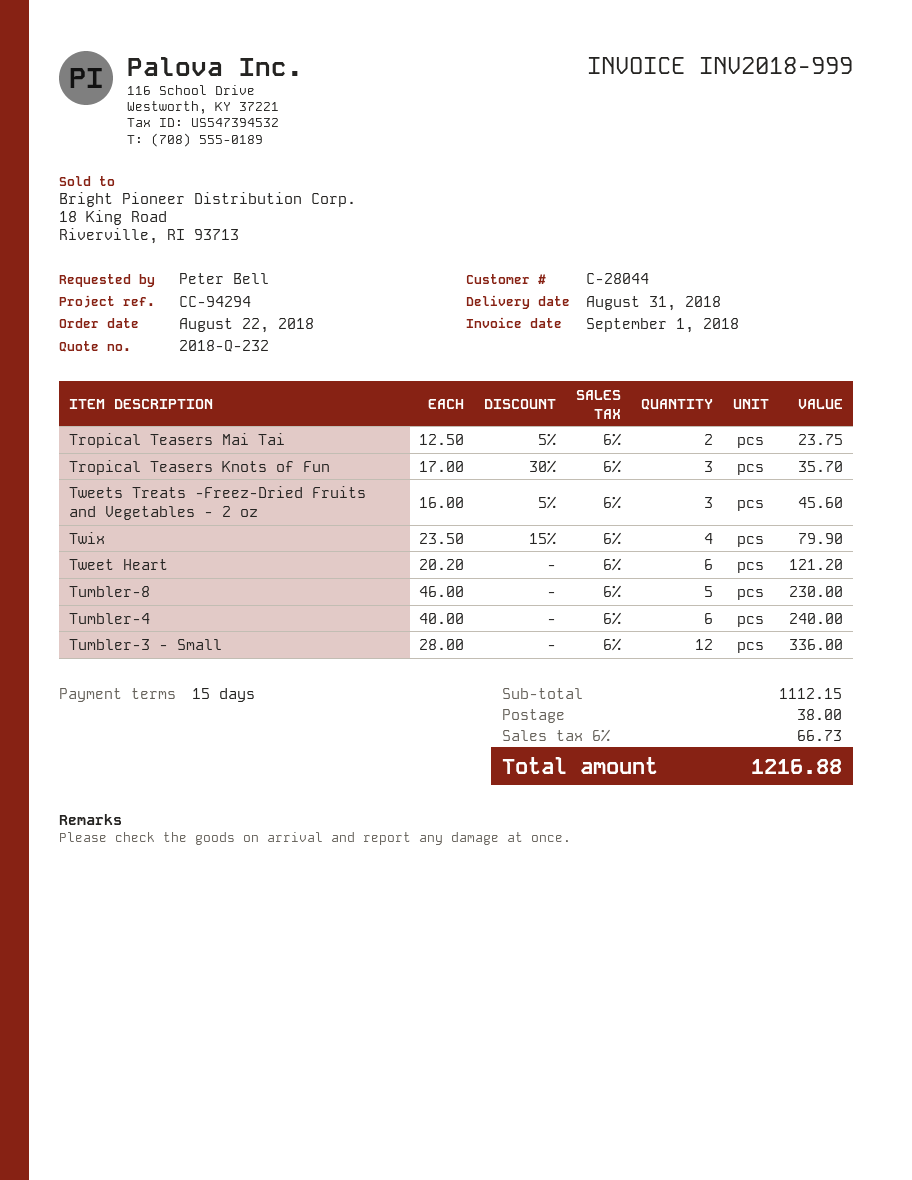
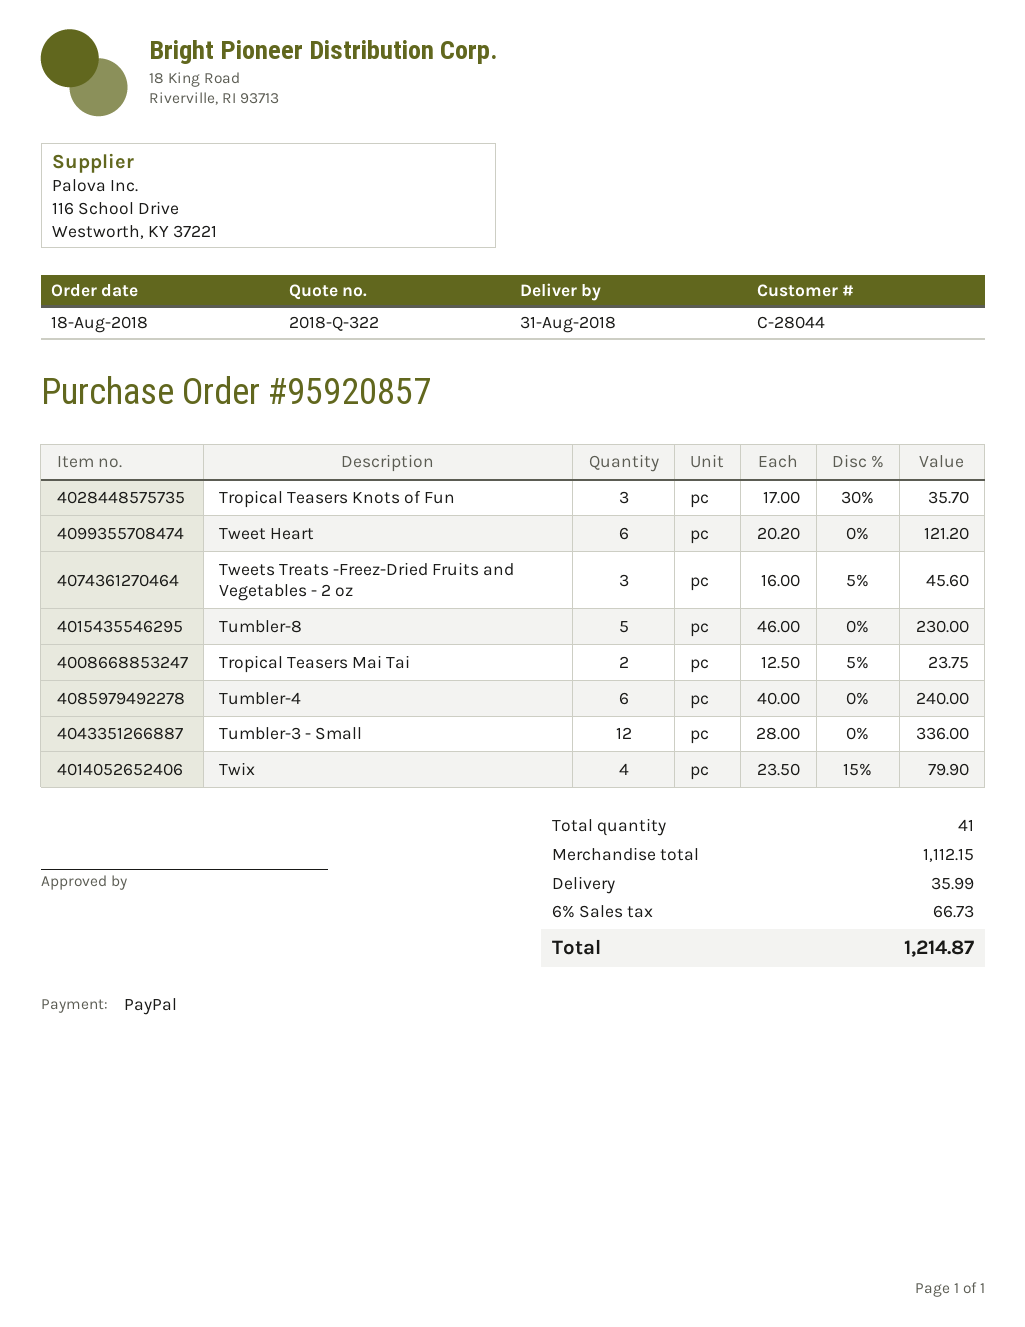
quote number: 2018-Q-232 -> 2018-Q-322
order date: 2018-08-22 -> 2018-08-18
shipping: 38.00 -> 35.99
total: 1216.88 -> 1214.87

